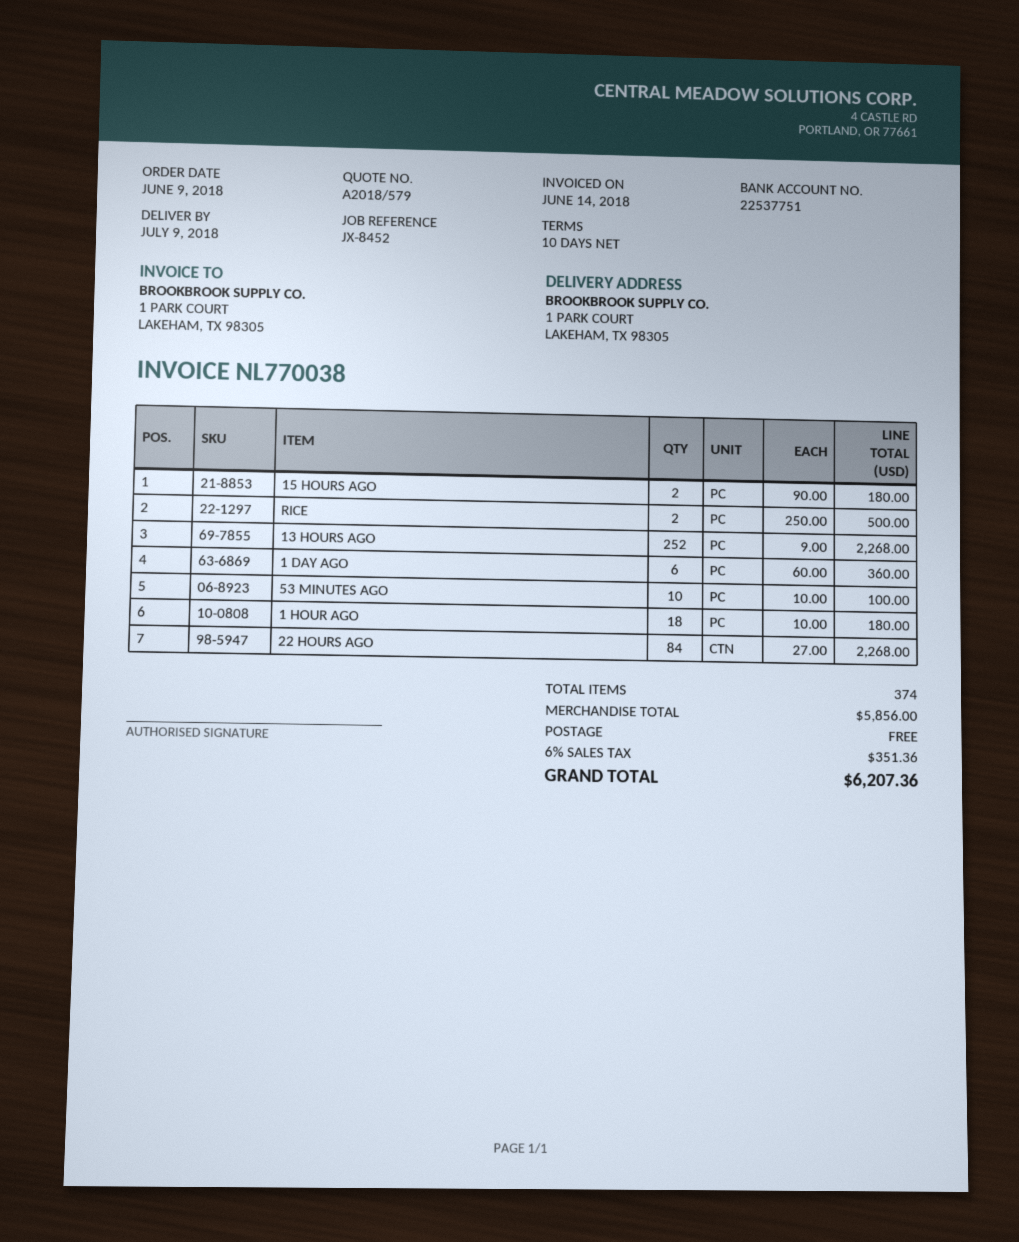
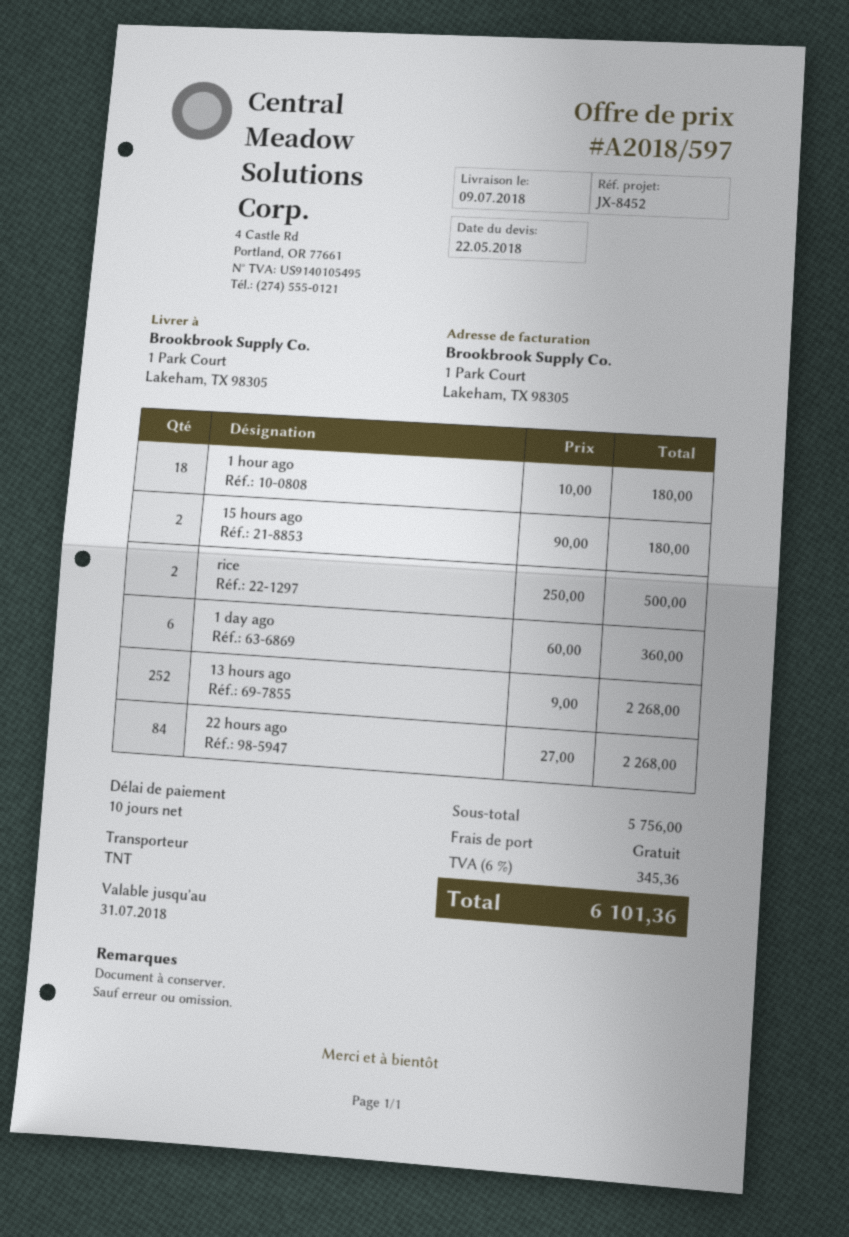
quote number: A2018/579 -> A2018/597
53 MINUTES AGO: 10 x 10.00 = 100.00 -> none
subtotal: 5856.00 -> 5756.00
tax: 6% = 351.36 -> 6% = 345.36
total: 6207.36 -> 6101.36

